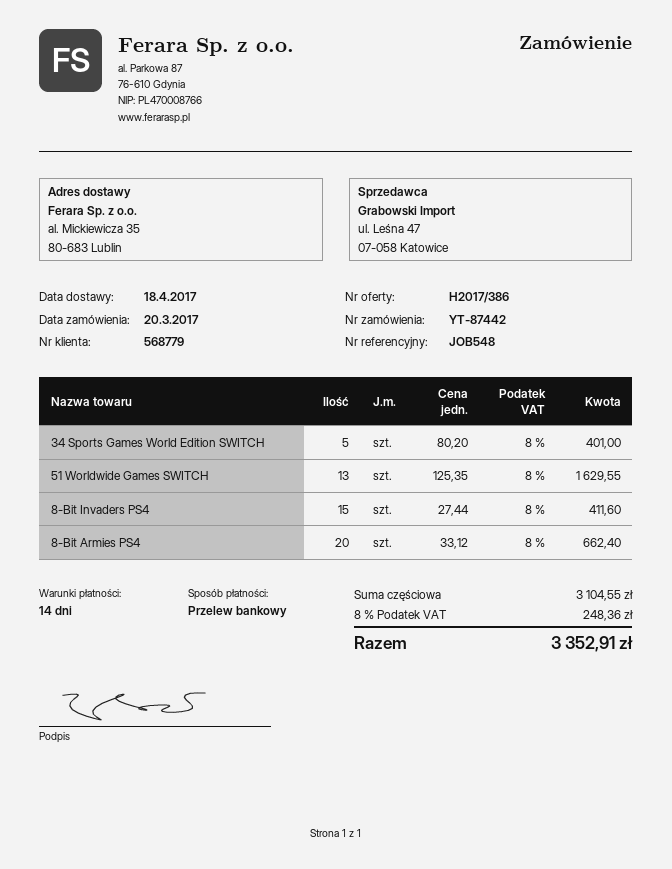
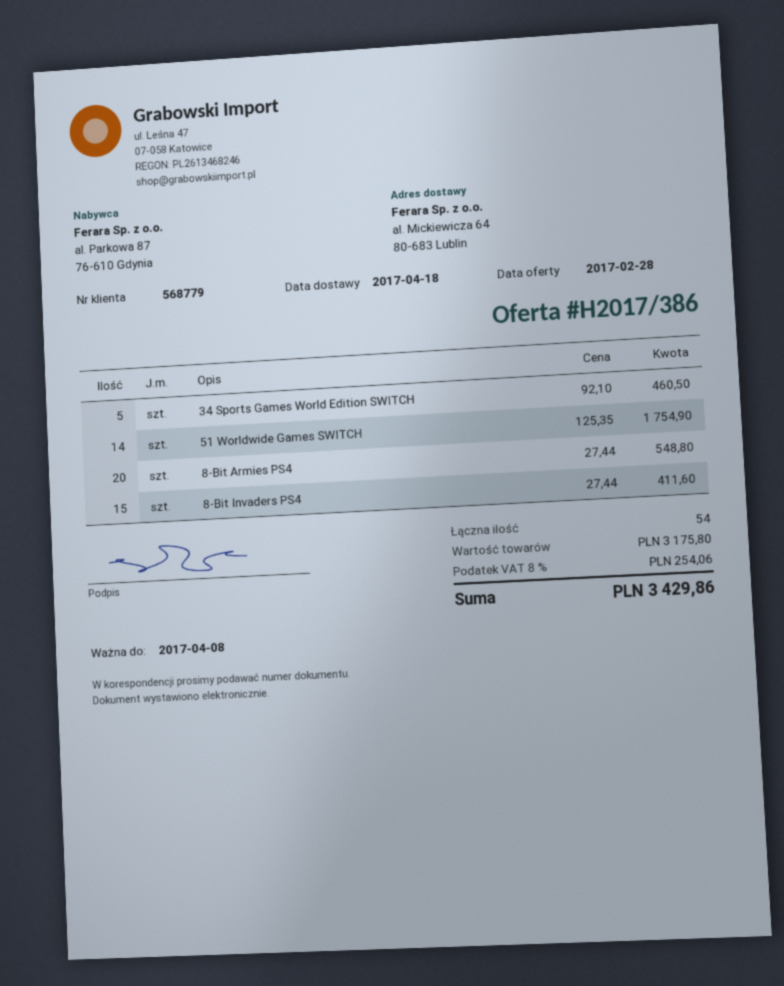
ship to: al. Mickiewicza 35, 80-683 Lublin -> al. Mickiewicza 64, 80-683 Lublin
34 Sports Games World Edition SWITCH: 5 x 80.20 = 401.00 -> 5 x 92.10 = 460.50
51 Worldwide Games SWITCH: 13 x 125.35 = 1629.55 -> 14 x 125.35 = 1754.90
8-Bit Armies PS4: 20 x 33.12 = 662.40 -> 20 x 27.44 = 548.80
subtotal: 3104.55 -> 3175.80
tax: 8% = 248.36 -> 8% = 254.06
total: 3352.91 -> 3429.86

